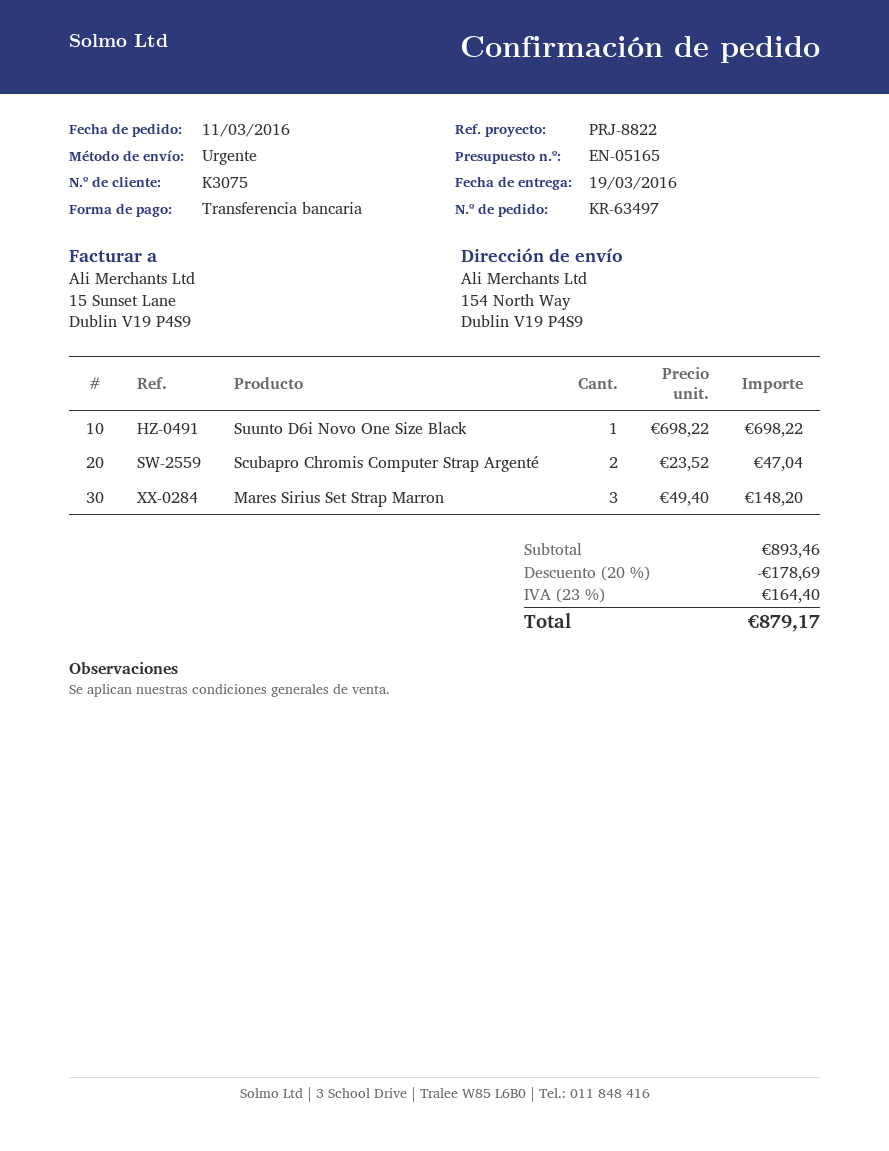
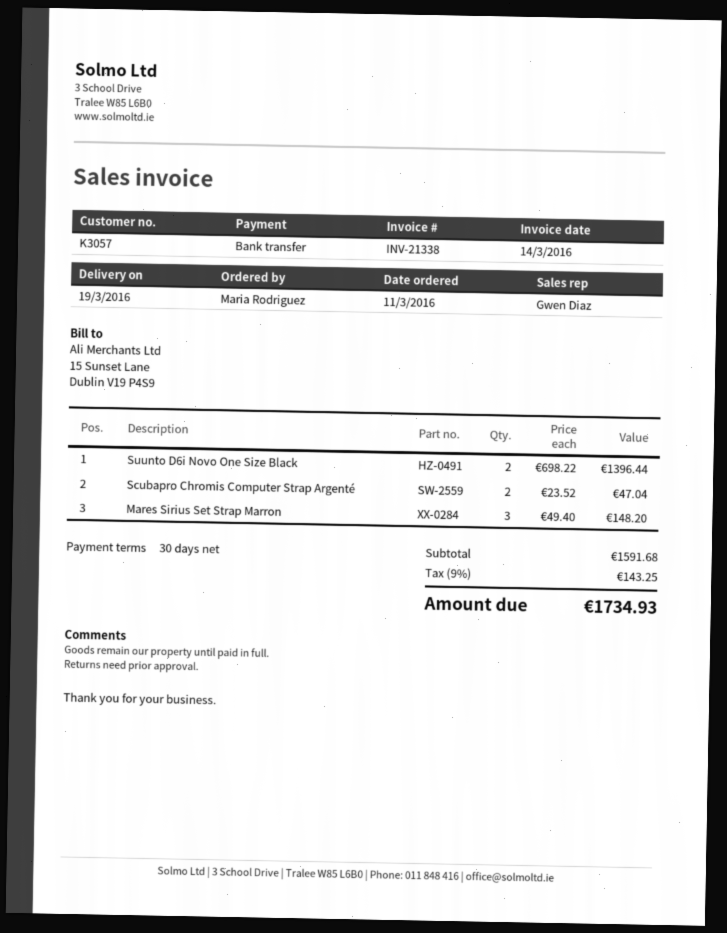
customer number: K3075 -> K3057
Suunto D6i Novo One Size Black: 1 x 698.22 = 698.22 -> 2 x 698.22 = 1396.44
subtotal: 893.46 -> 1591.68
discount: 20% = 178.69 -> none
tax: 23% = 164.40 -> 9% = 143.25
total: 879.17 -> 1734.93

